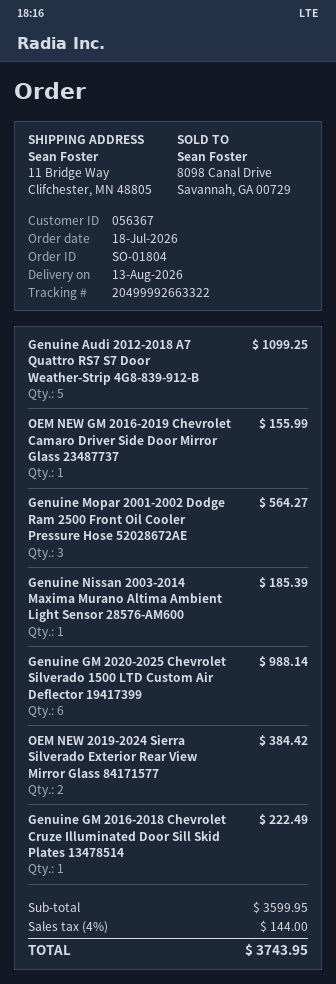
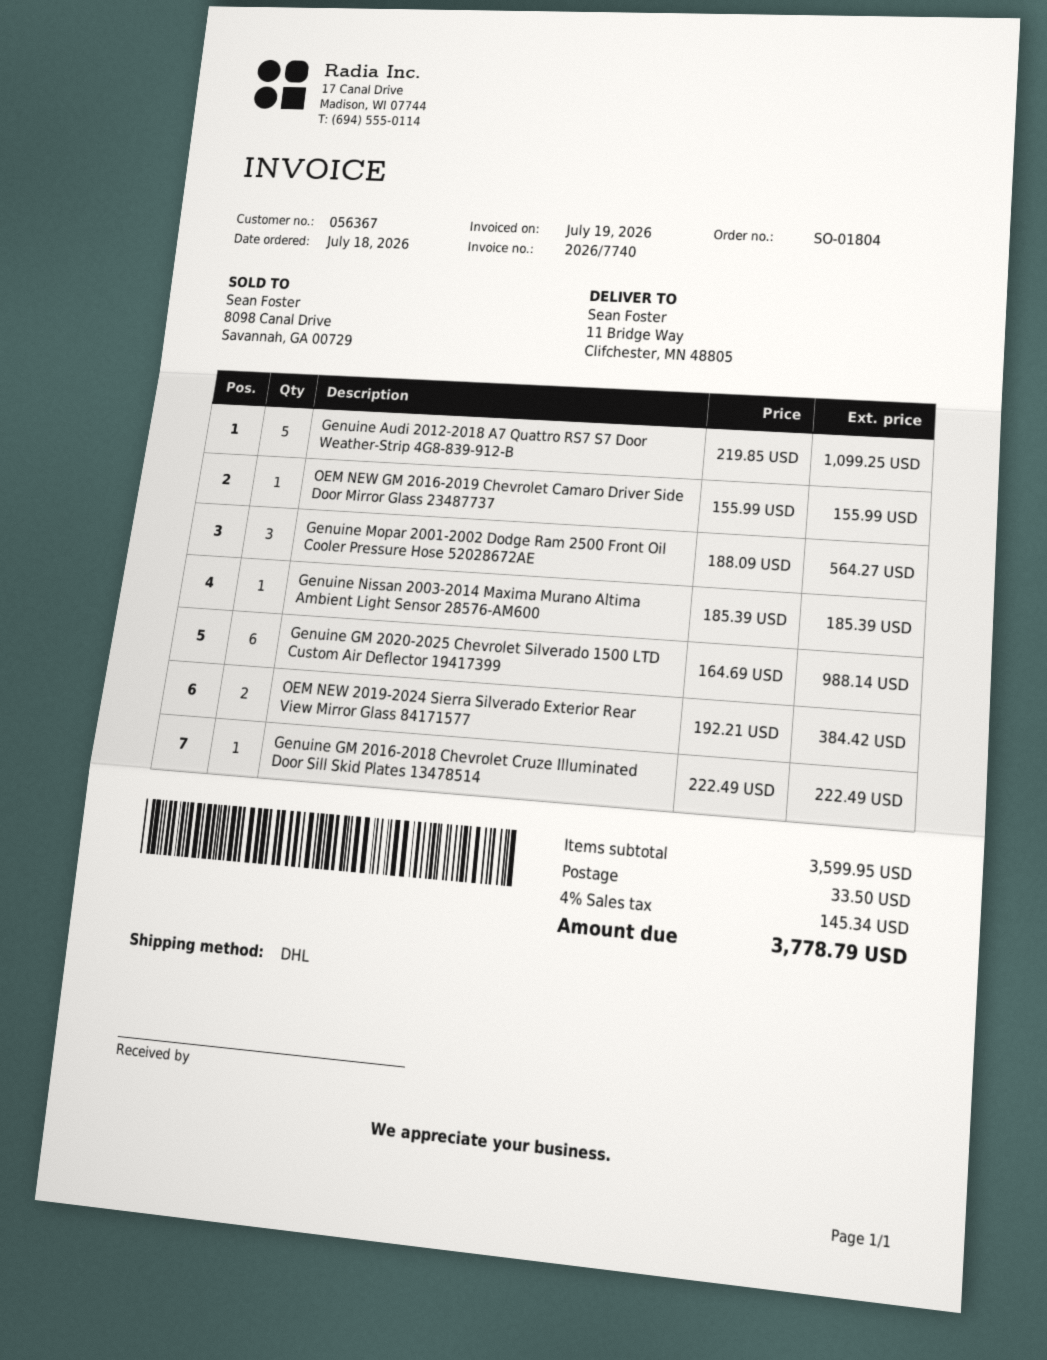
shipping: none -> 33.50
tax: 4% = 144.00 -> 4% = 145.34
total: 3743.95 -> 3778.79

